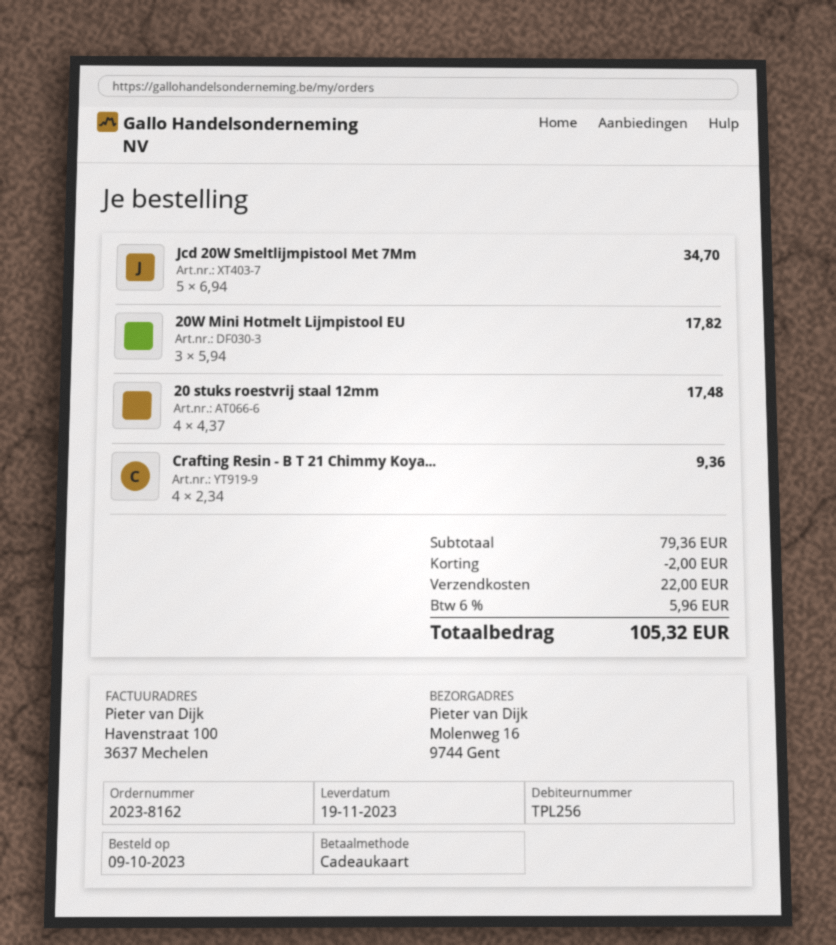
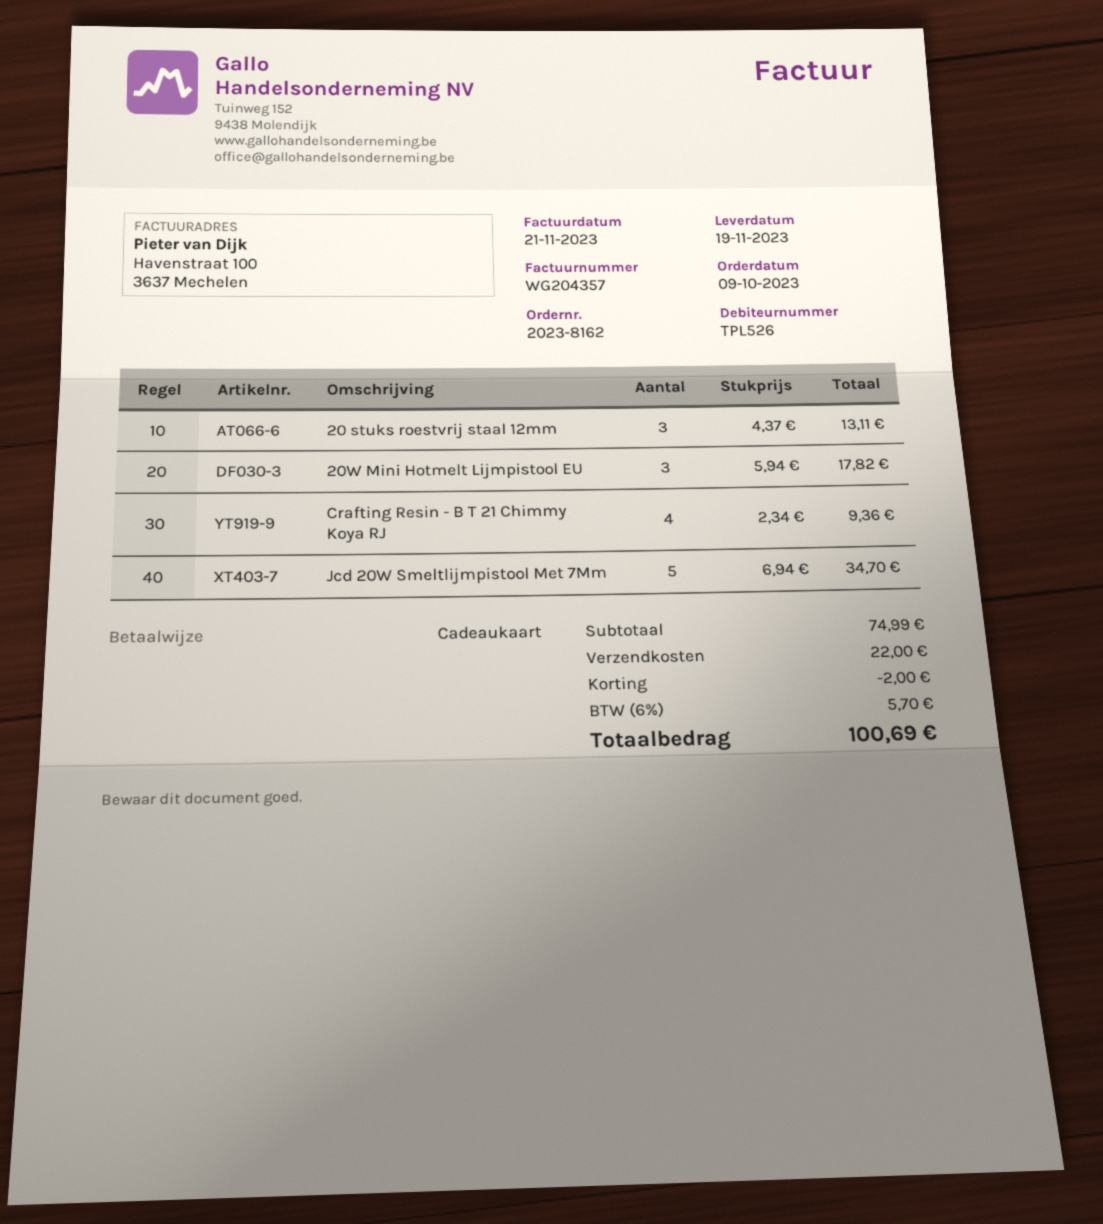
customer number: TPL256 -> TPL526
20 stuks roestvrij staal 12mm: 4 x 4.37 = 17.48 -> 3 x 4.37 = 13.11
subtotal: 79.36 -> 74.99
tax: 6% = 5.96 -> 6% = 5.70
total: 105.32 -> 100.69

